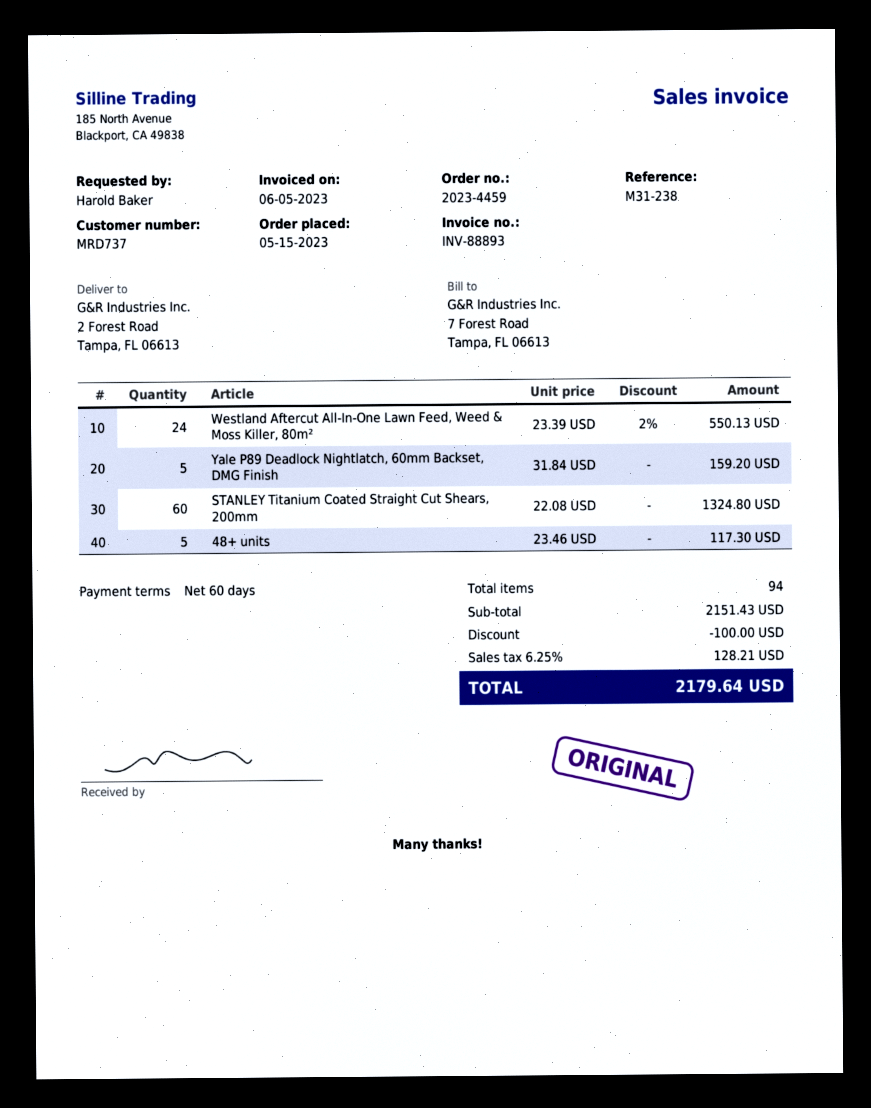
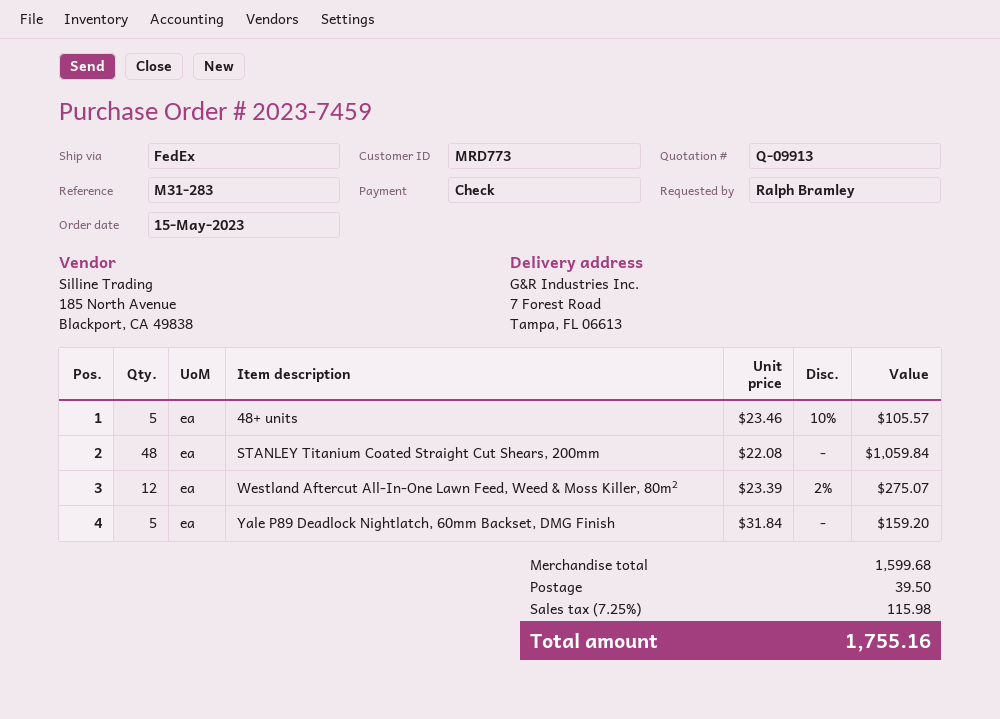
order number: 2023-4459 -> 2023-7459
customer number: MRD737 -> MRD773
reference: M31-238 -> M31-283
ordered by: Harold Baker -> Ralph Bramley
ship to: 2 Forest Road, Tampa, FL 06613 -> 7 Forest Road, Tampa, FL 06613
Westland Aftercut All-In-One Lawn Feed, Weed & Moss Killer, 80m²: 24 x 23.39 - 2% = 550.13 -> 12 x 23.39 - 2% = 275.07
STANLEY Titanium Coated Straight Cut Shears, 200mm: 60 x 22.08 = 1324.80 -> 48 x 22.08 = 1059.84
48+ units: 5 x 23.46 = 117.30 -> 5 x 23.46 - 10% = 105.57
subtotal: 2151.43 -> 1599.68
discount: 100.00 -> none
shipping: none -> 39.50
tax: 6.25% = 128.21 -> 7.25% = 115.98
total: 2179.64 -> 1755.16

